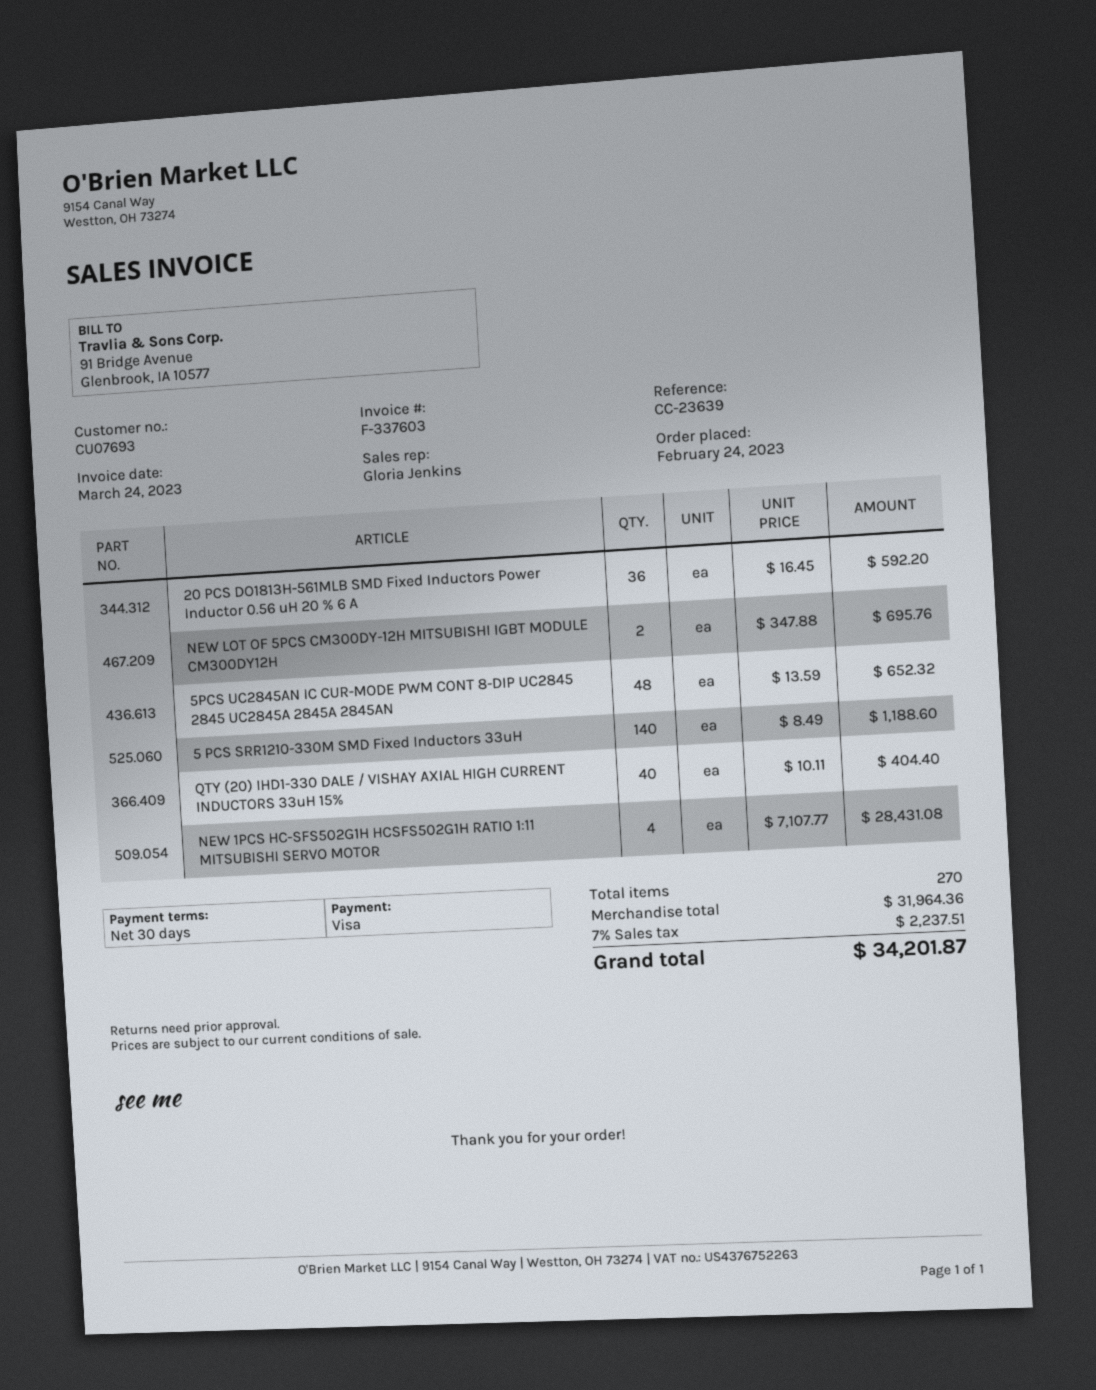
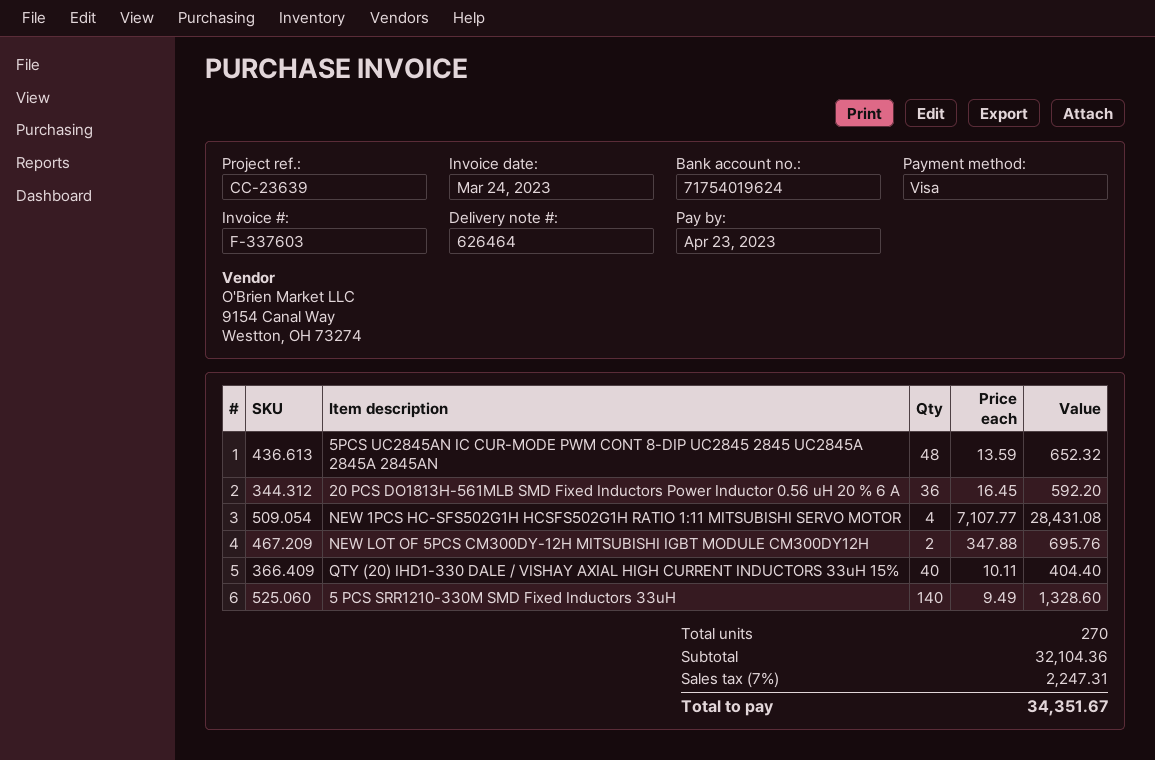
5 PCS SRR1210-330M SMD Fixed Inductors 33uH: 140 x 8.49 = 1188.60 -> 140 x 9.49 = 1328.60
subtotal: 31964.36 -> 32104.36
tax: 7% = 2237.51 -> 7% = 2247.31
total: 34201.87 -> 34351.67

